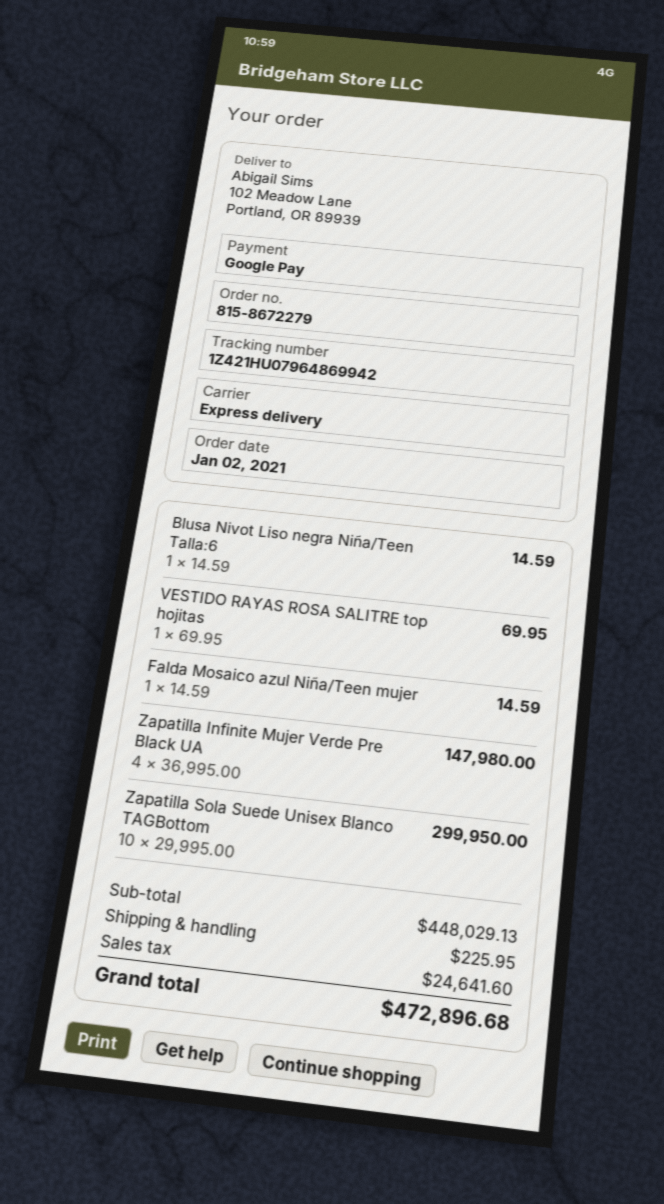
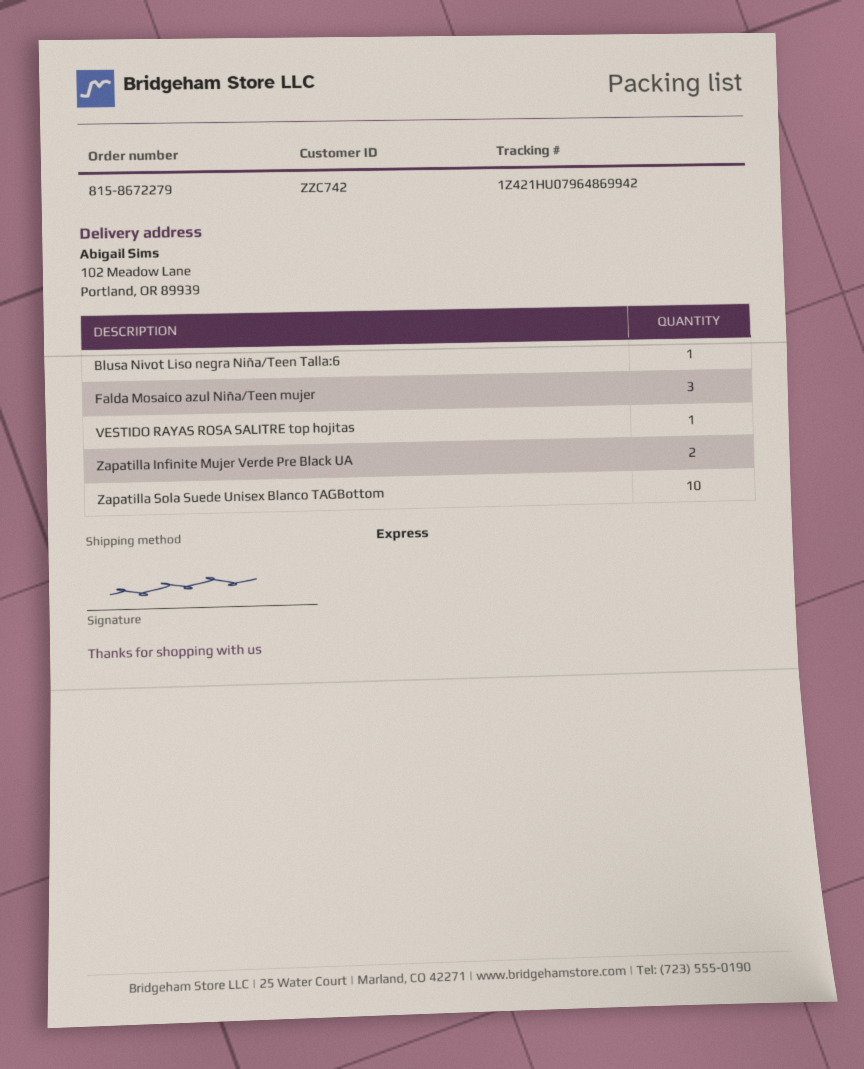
Falda Mosaico azul Niña/Teen mujer: 1 -> 3
Zapatilla Infinite Mujer Verde Pre Black UA: 4 -> 2

